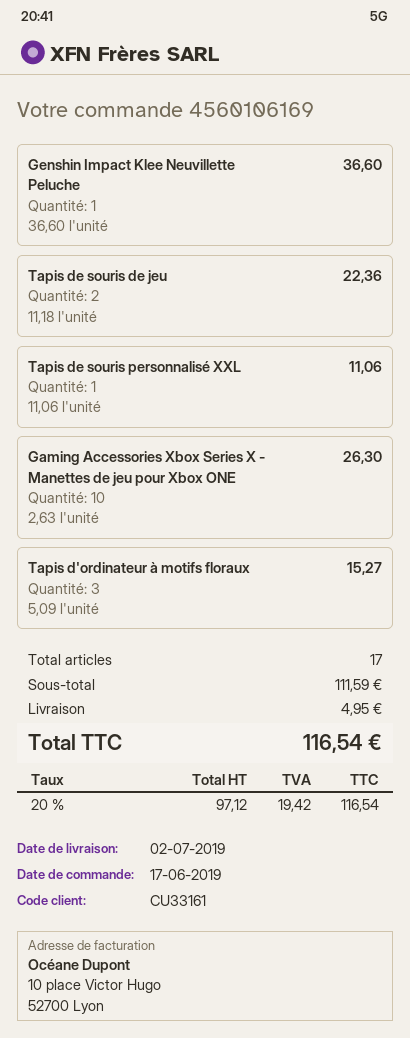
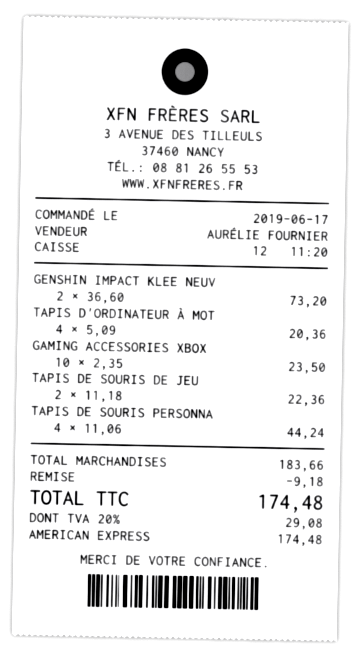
Genshin Impact Klee Neuvillette Peluche: 1 x 36.60 = 36.60 -> 2 x 36.60 = 73.20
Tapis de souris personnalisé XXL: 1 x 11.06 = 11.06 -> 4 x 11.06 = 44.24
Gaming Accessories Xbox Series X - Manettes de jeu pour Xbox ONE: 10 x 2.63 = 26.30 -> 10 x 2.35 = 23.50
Tapis d'ordinateur à motifs floraux: 3 x 5.09 = 15.27 -> 4 x 5.09 = 20.36
subtotal: 111.59 -> 183.66
discount: none -> 9.18
shipping: 4.95 -> none
tax: 20% = 19.42 -> 20% = 29.08
total: 116.54 -> 174.48

